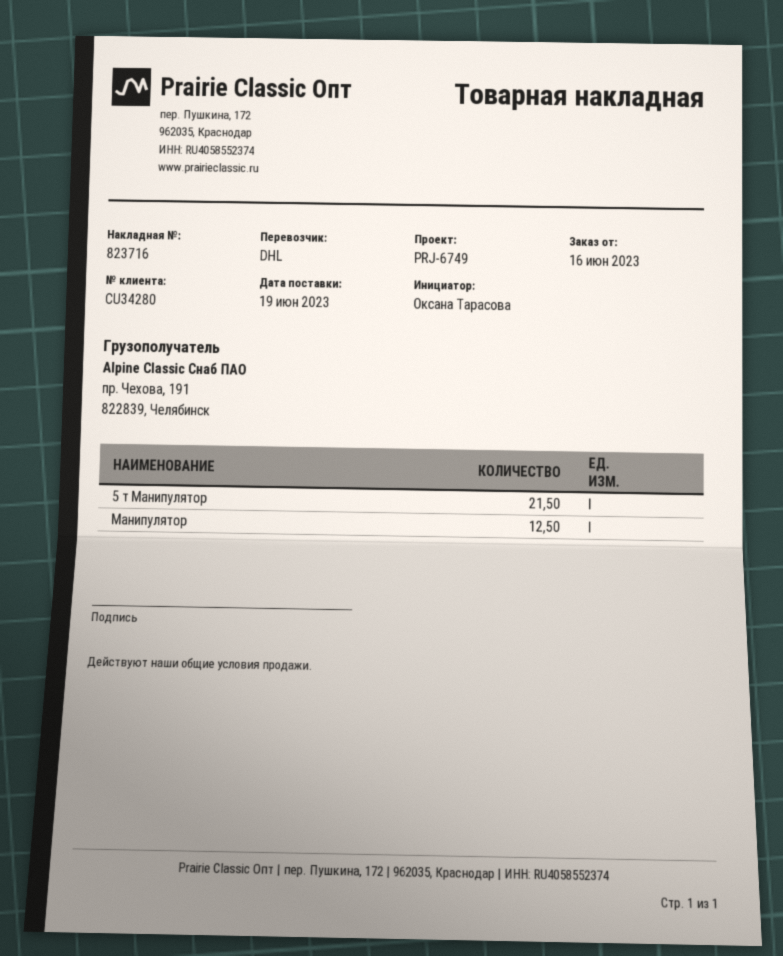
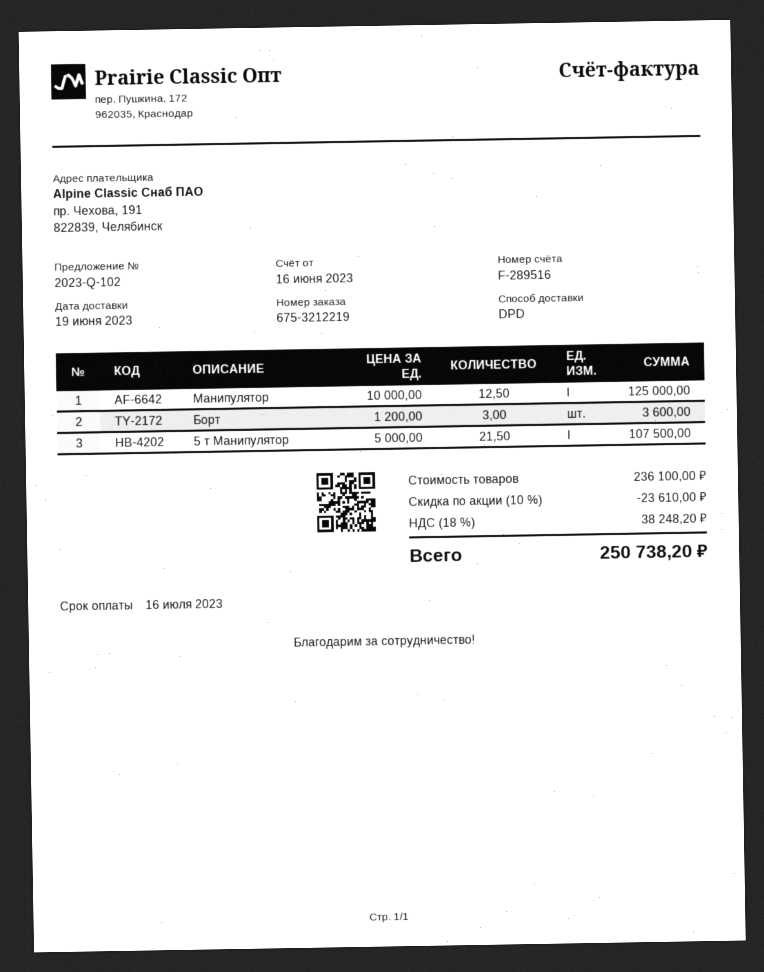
shipping method: DHL -> DPD
Борт: none -> 3

